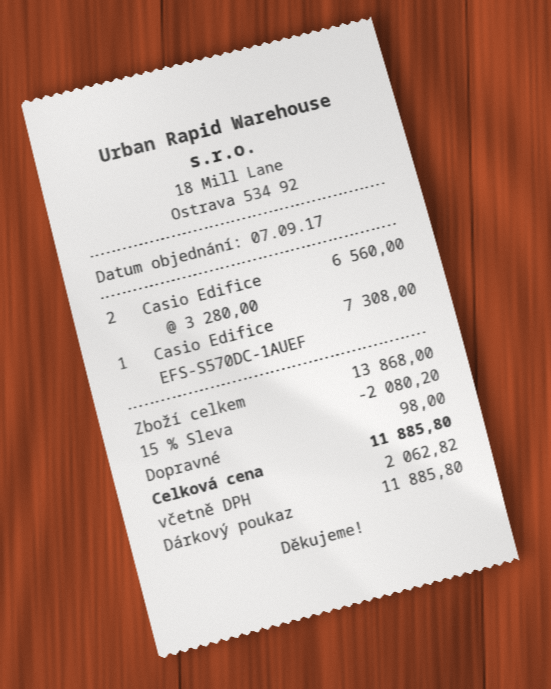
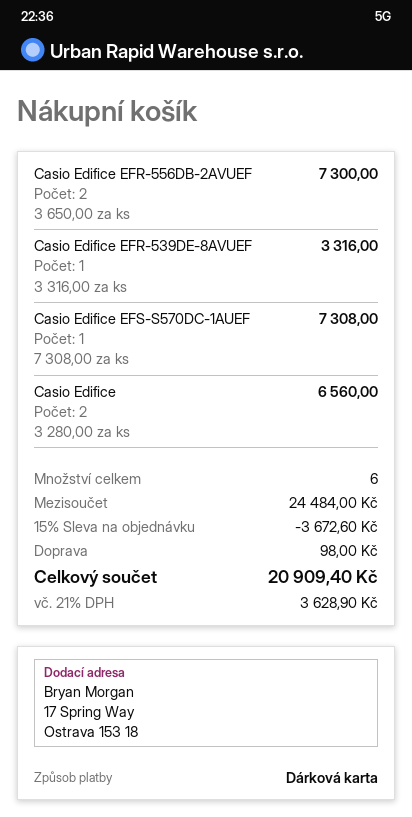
Casio Edifice EFR-556DB-2AVUEF: none -> 2 x 3650.00 = 7300.00
Casio Edifice EFR-539DE-8AVUEF: none -> 1 x 3316.00 = 3316.00
subtotal: 13868.00 -> 24484.00
discount: 15% = 2080.20 -> 15% = 3672.60
tax: 2062.82 -> 3628.90
total: 11885.80 -> 20909.40

